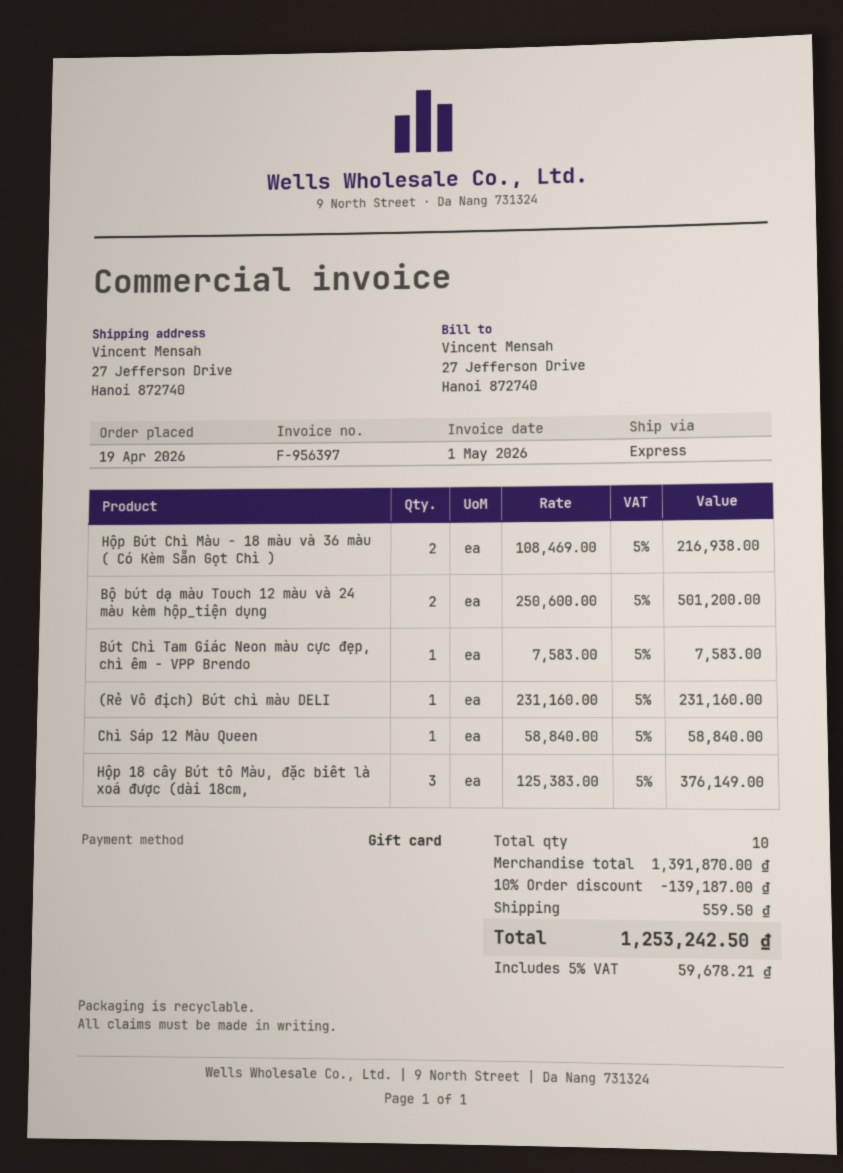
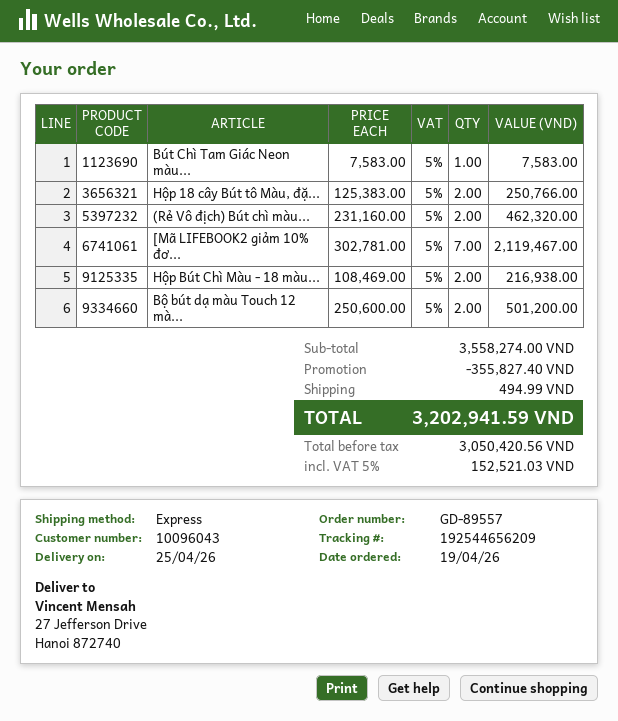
(Rẻ Vô địch) Bút chì màu DELI: 1 x 231160.00 = 231160.00 -> 2 x 231160.00 = 462320.00
Chì Sáp 12 Màu Queen: 1 x 58840.00 = 58840.00 -> none
Hộp 18 cây Bút tô Màu, đặc biêt là xoá được (dài 18cm,: 3 x 125383.00 = 376149.00 -> 2 x 125383.00 = 250766.00
[Mã LIFEBOOK2 giảm 10% đơ...: none -> 7 x 302781.00 = 2119467.00
subtotal: 1391870.00 -> 3558274.00
discount: 139187.00 -> 355827.40
shipping: 559.50 -> 494.99
tax: 5% = 59678.21 -> 5% = 152521.03
total: 1253242.50 -> 3202941.59

